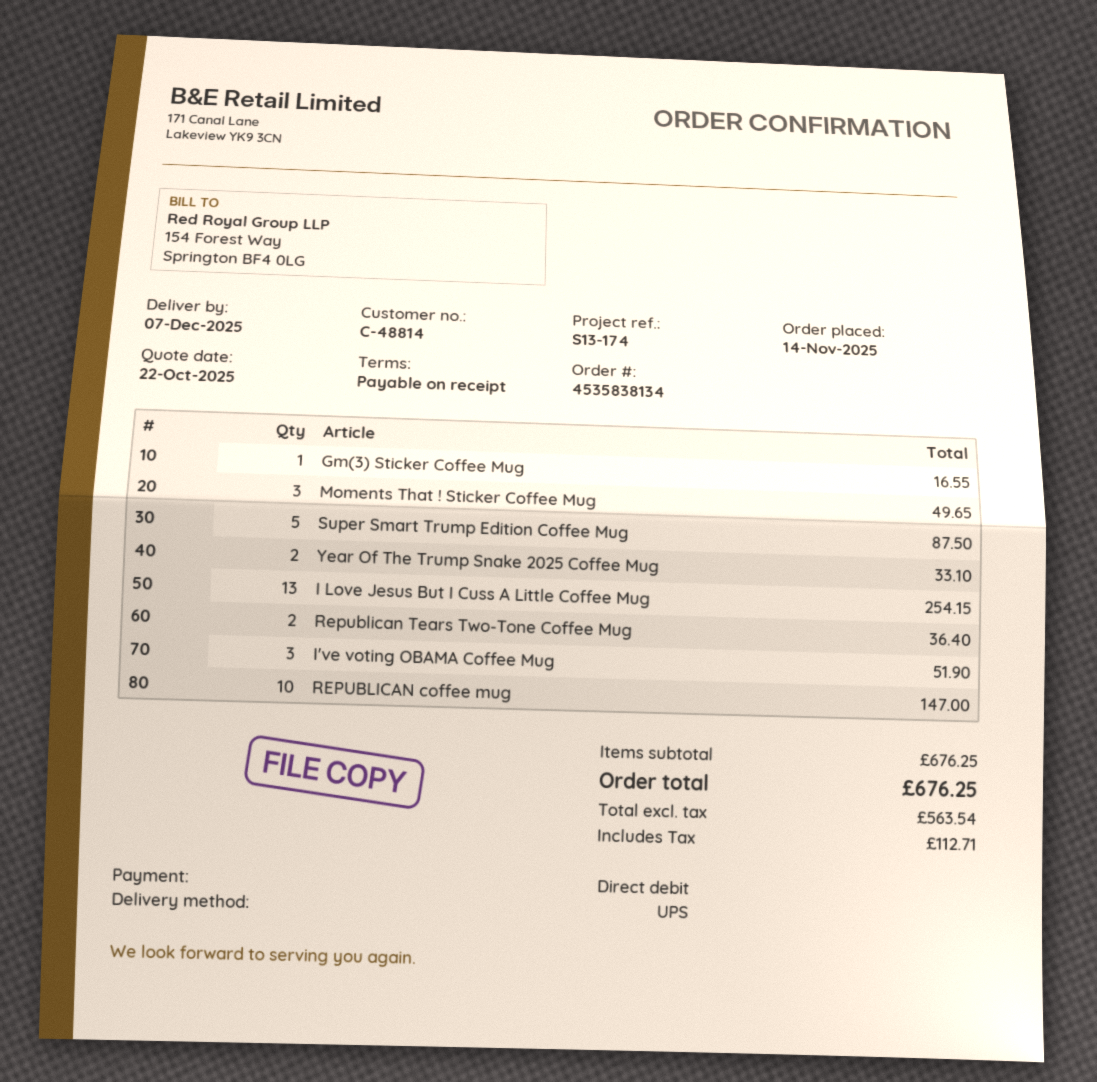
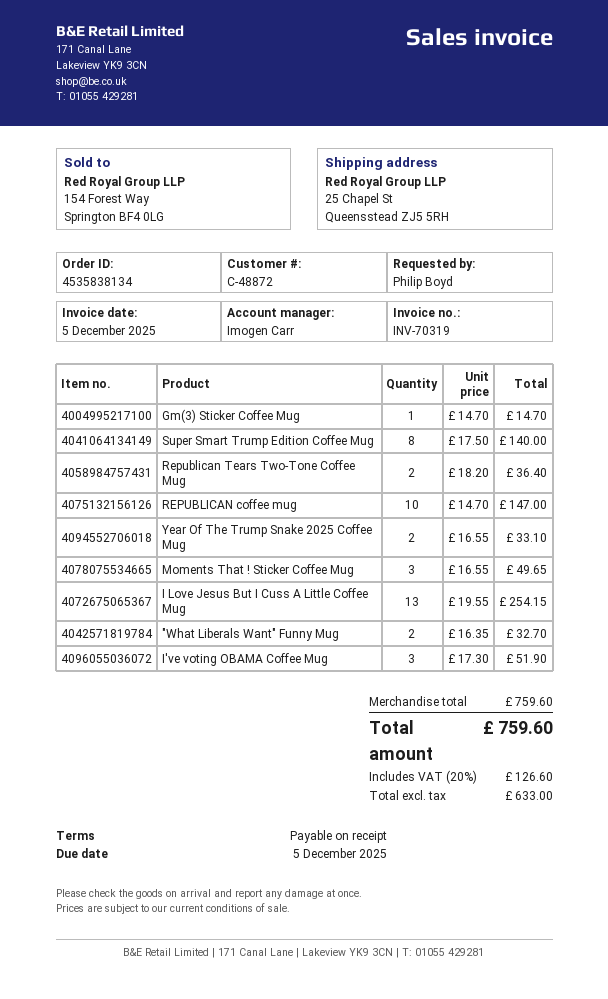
customer number: C-48814 -> C-48872
Gm(3) Sticker Coffee Mug: 1 for 16.55 -> 1 for 14.70
Super Smart Trump Edition Coffee Mug: 5 for 87.50 -> 8 for 140.00
"What Liberals Want" Funny Mug: none -> 2 for 32.70
subtotal: 676.25 -> 759.60
net: 563.54 -> 633.00
tax: 112.71 -> 126.60
total: 676.25 -> 759.60

